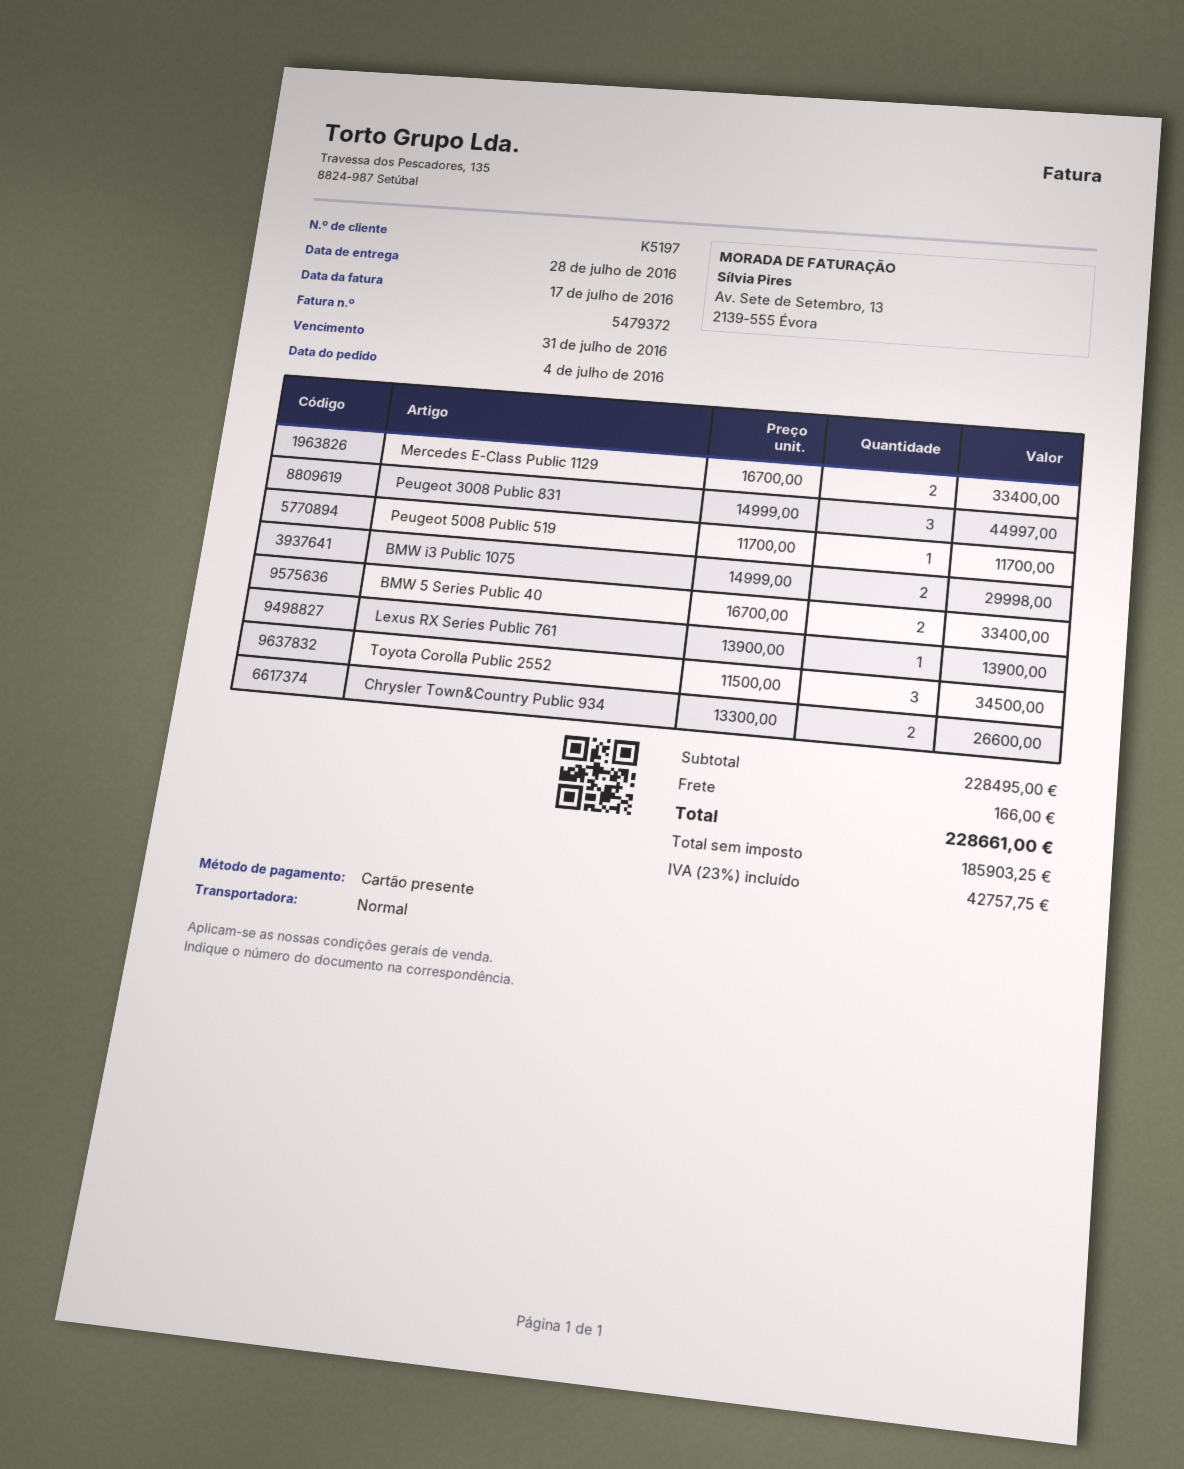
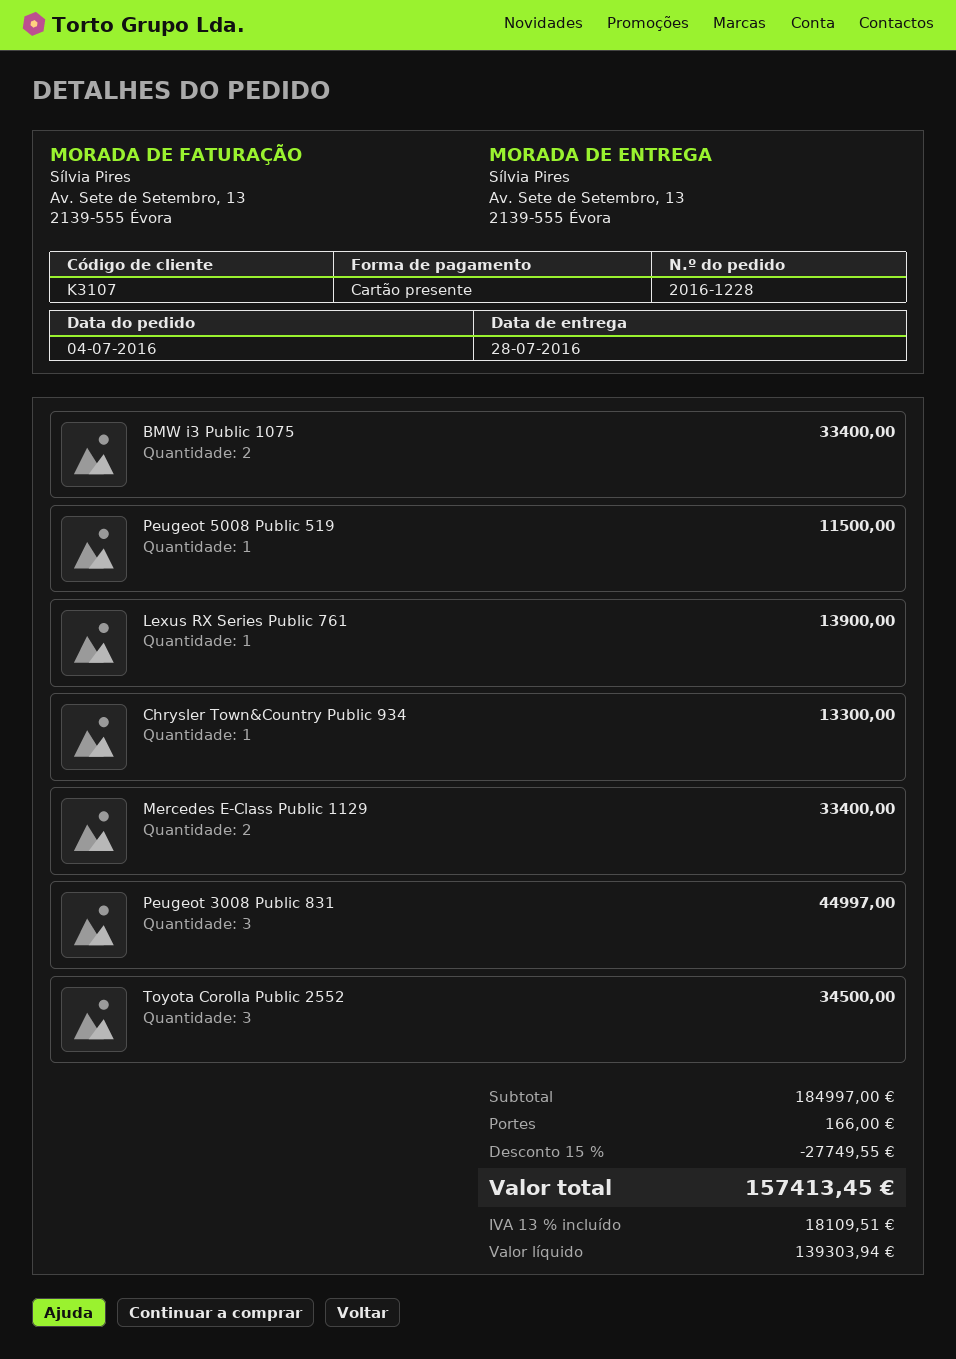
customer number: K5197 -> K3107
Peugeot 5008 Public 519: 1 for 11700.00 -> 1 for 11500.00
BMW i3 Public 1075: 2 for 29998.00 -> 2 for 33400.00
BMW 5 Series Public 40: 2 for 33400.00 -> none
Chrysler Town&Country Public 934: 2 for 26600.00 -> 1 for 13300.00
subtotal: 228495.00 -> 184997.00
discount: none -> 15% = 27749.55
net: 185903.25 -> 139303.94
tax: 23% = 42757.75 -> 13% = 18109.51
total: 228661.00 -> 157413.45

